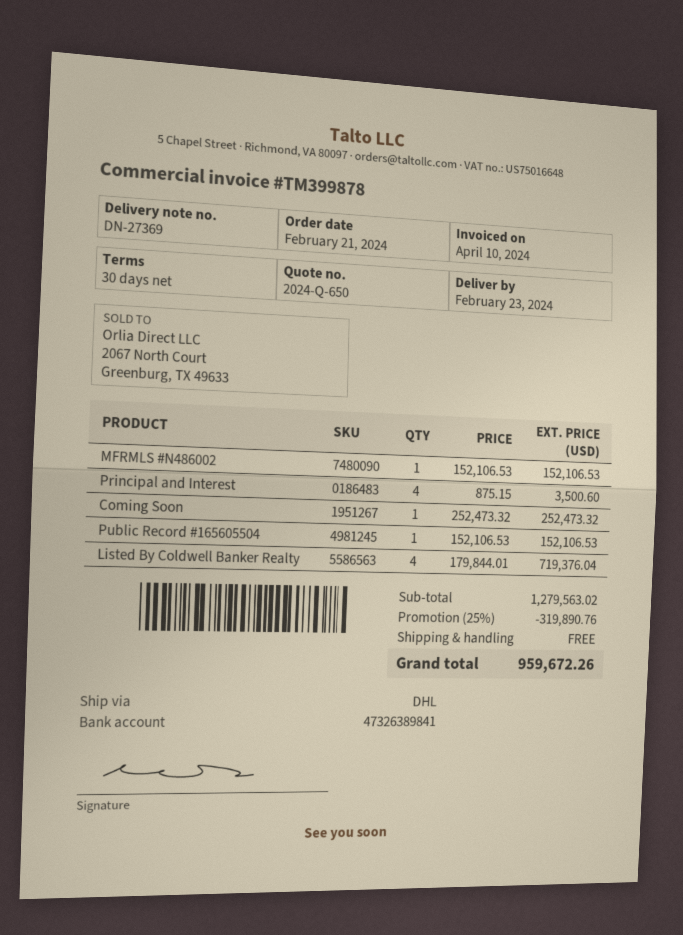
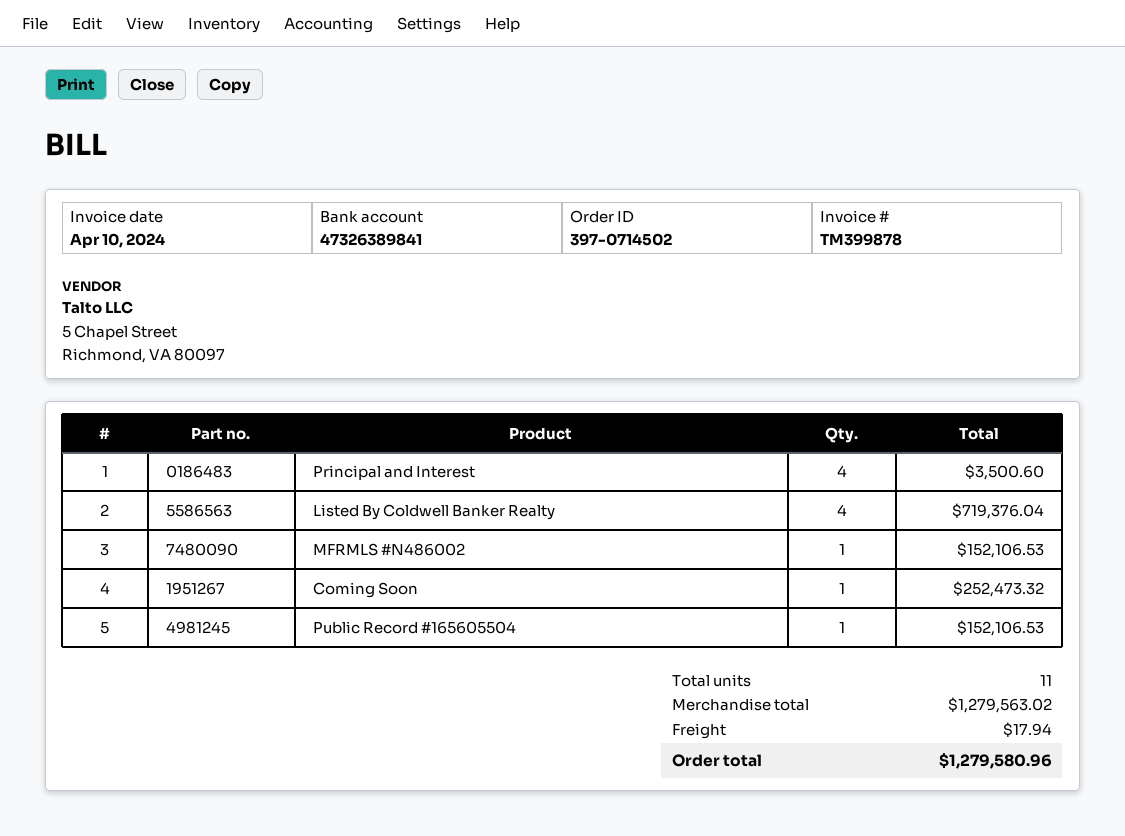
discount: 25% = 319890.76 -> none
shipping: 0.00 -> 17.94
total: 959672.26 -> 1279580.96

